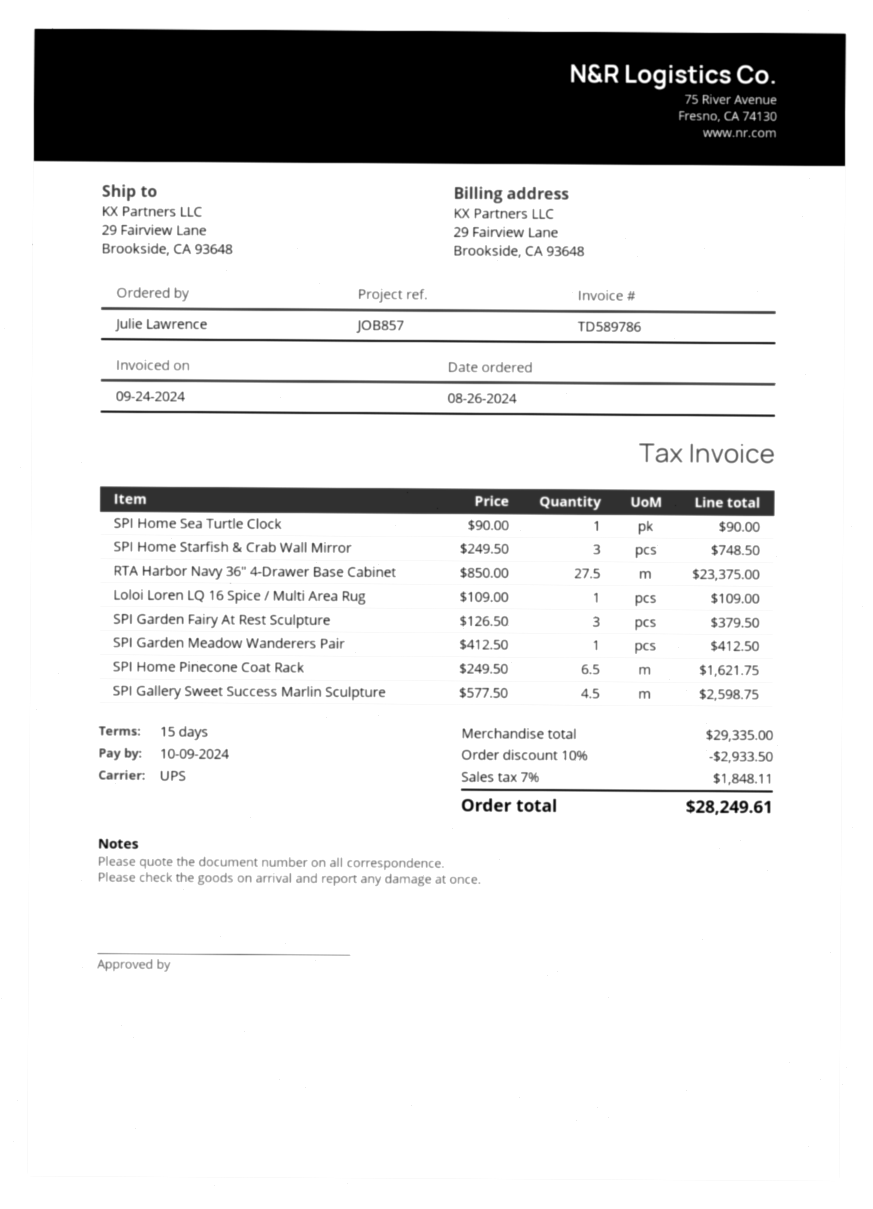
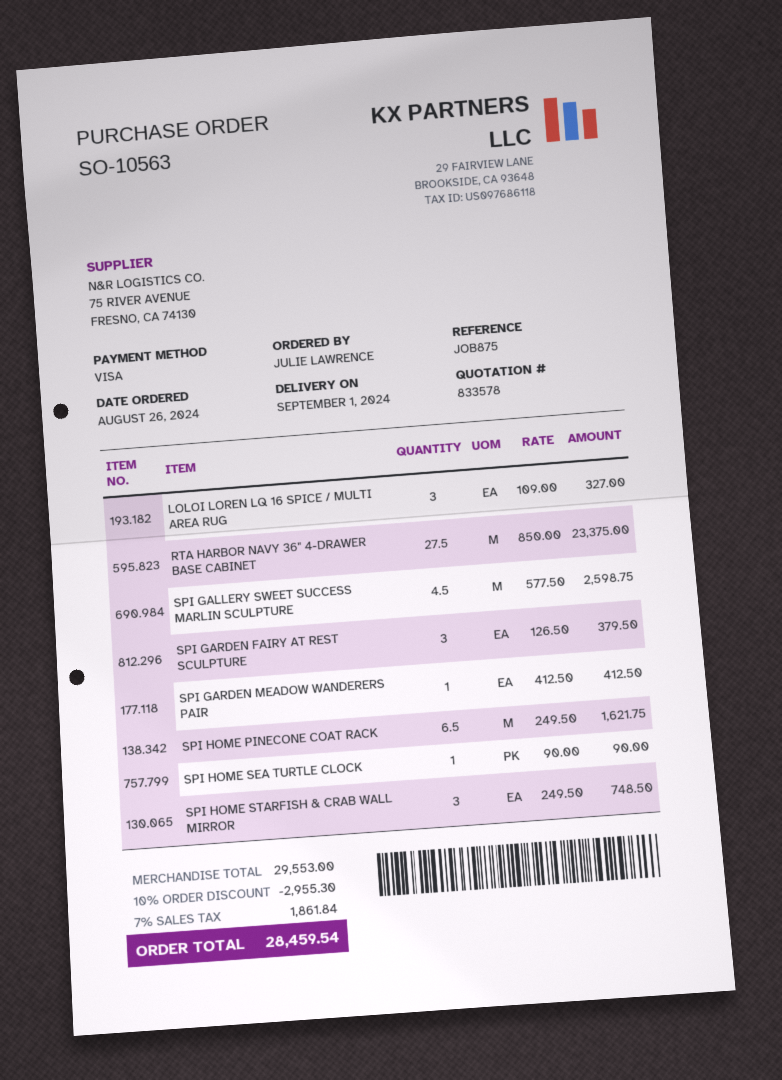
reference: JOB857 -> JOB875
Loloi Loren LQ 16 Spice / Multi Area Rug: 1 x 109.00 = 109.00 -> 3 x 109.00 = 327.00
subtotal: 29335.00 -> 29553.00
discount: 10% = 2933.50 -> 10% = 2955.30
tax: 7% = 1848.11 -> 7% = 1861.84
total: 28249.61 -> 28459.54

